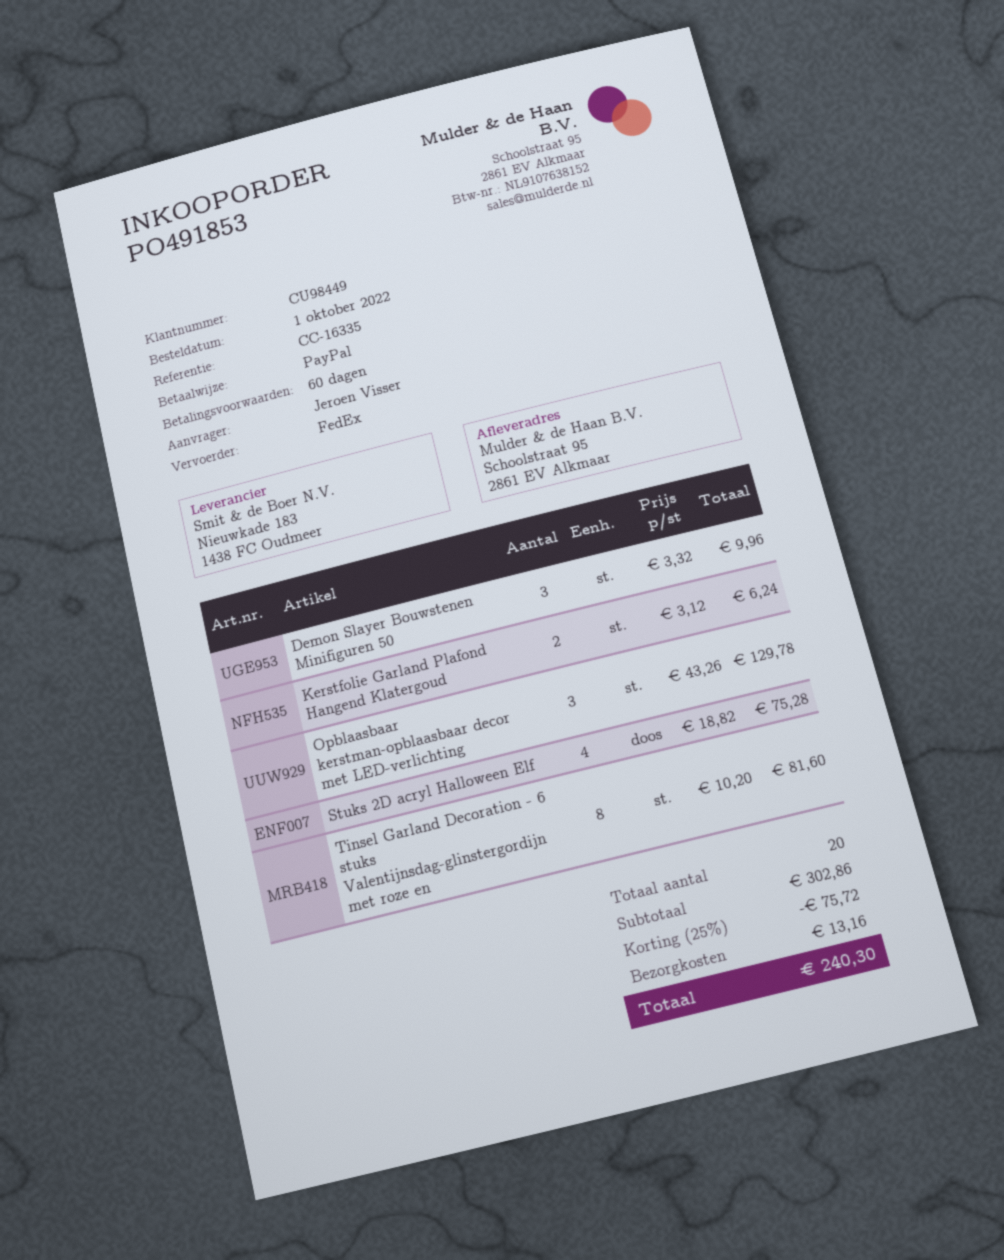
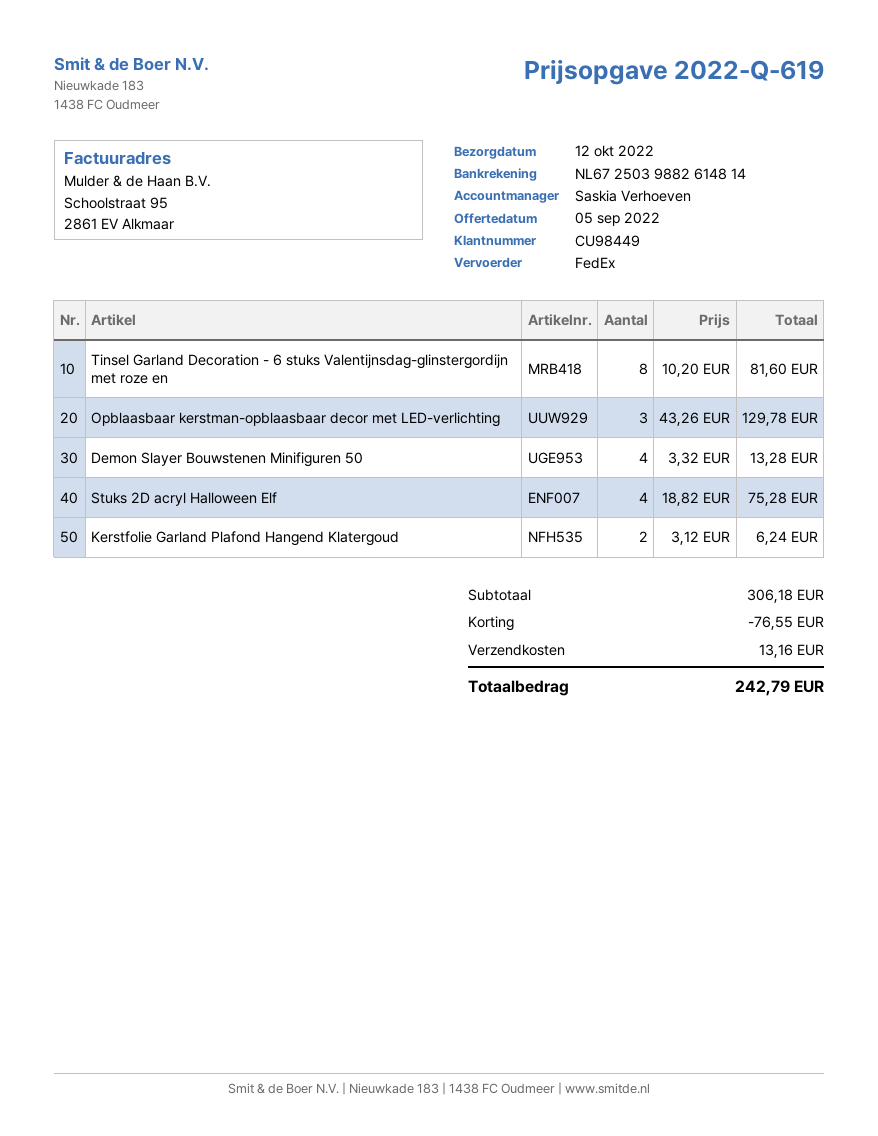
Demon Slayer Bouwstenen Minifiguren 50: 3 x 3.32 = 9.96 -> 4 x 3.32 = 13.28
subtotal: 302.86 -> 306.18
discount: 75.72 -> 76.55
total: 240.30 -> 242.79

